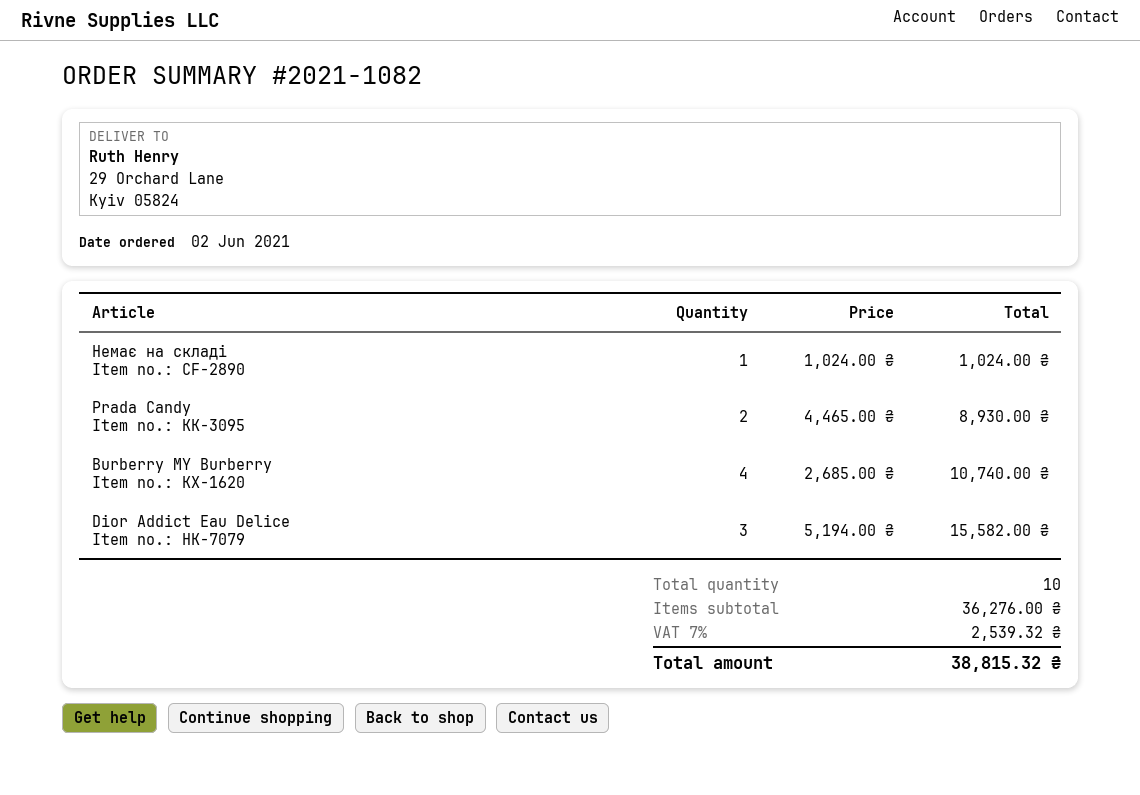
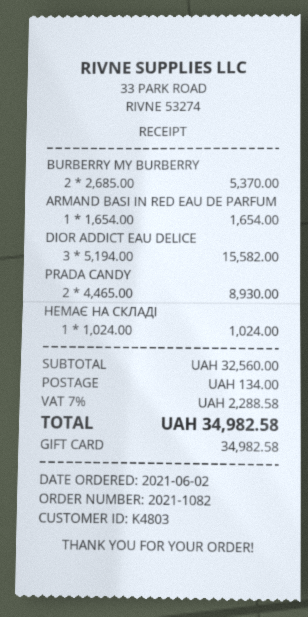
Burberry MY Burberry: 4 x 2685.00 = 10740.00 -> 2 x 2685.00 = 5370.00
ARMAND BASI IN RED EAU DE PARFUM: none -> 1 x 1654.00 = 1654.00
subtotal: 36276.00 -> 32560.00
shipping: none -> 134.00
tax: 7% = 2539.32 -> 7% = 2288.58
total: 38815.32 -> 34982.58

